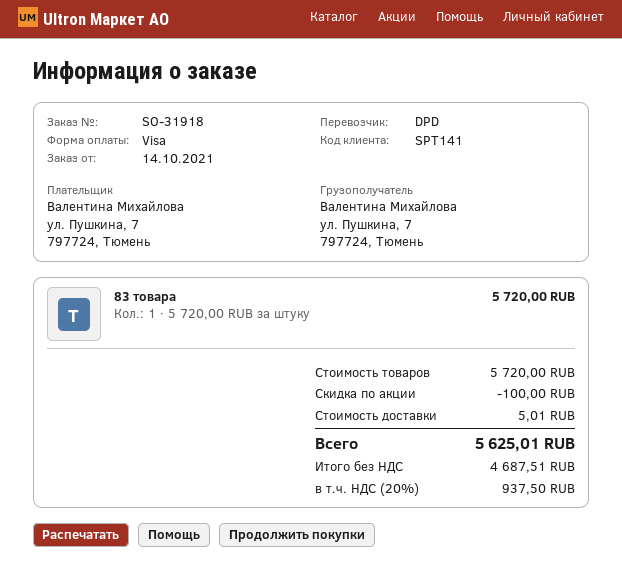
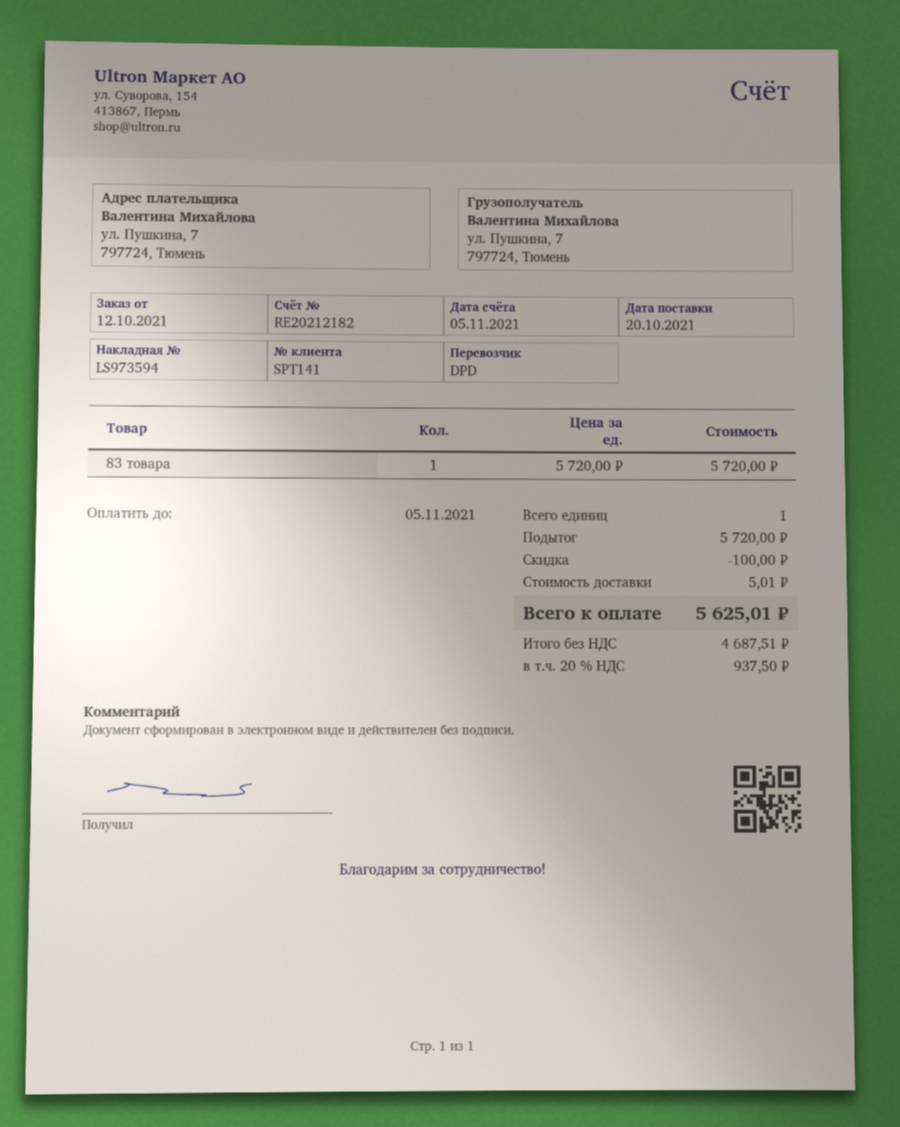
order date: 2021-10-14 -> 2021-10-12

